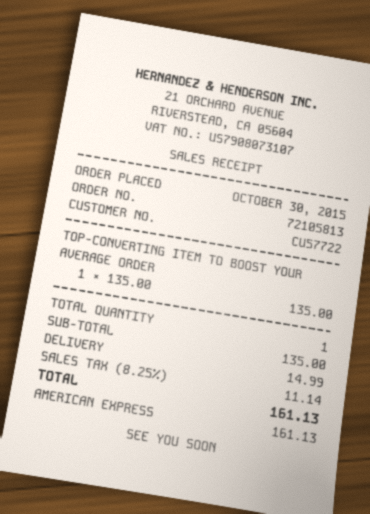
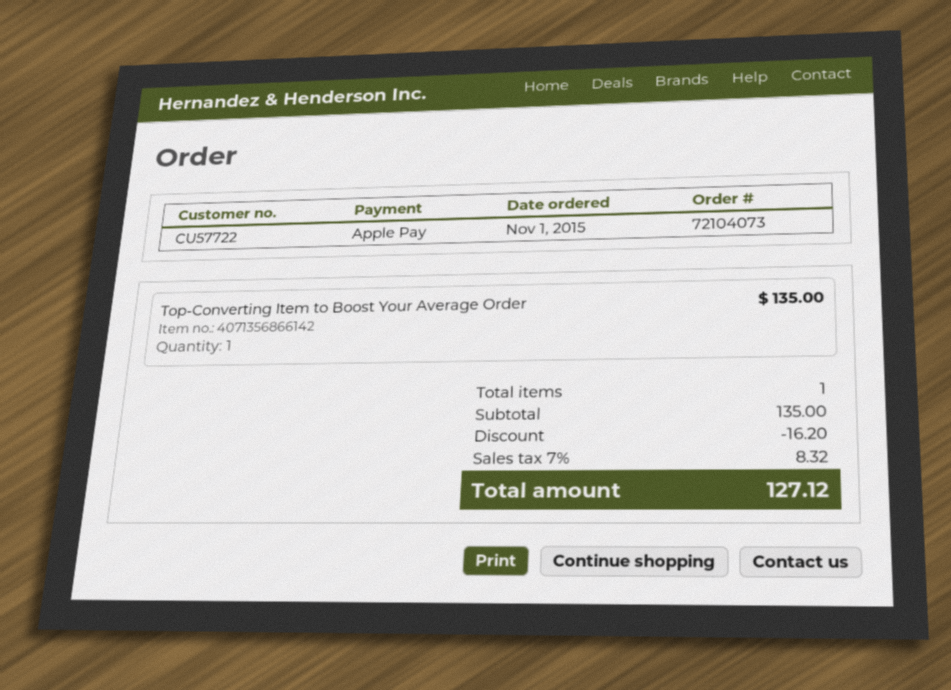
order number: 72105813 -> 72104073
order date: 2015-10-30 -> 2015-11-01
payment method: American Express -> Apple Pay
discount: none -> 16.20
shipping: 14.99 -> none
tax: 8.25% = 11.14 -> 7% = 8.32
total: 161.13 -> 127.12

